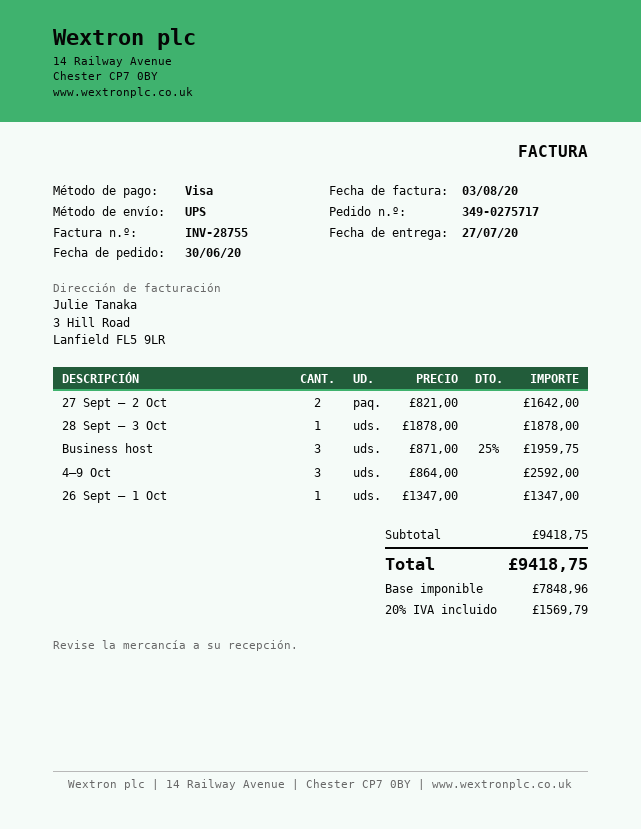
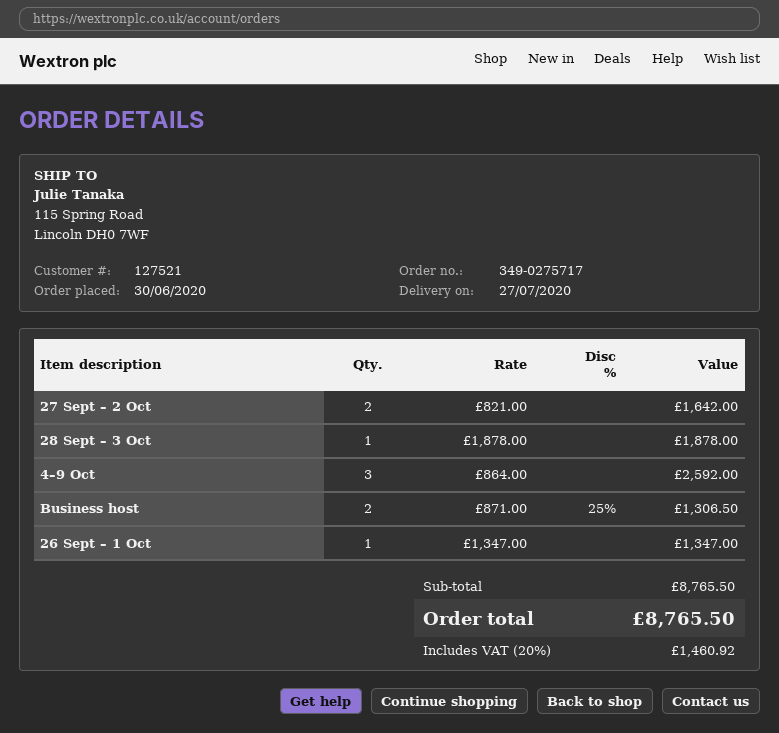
Business host: 3 x 871.00 - 25% = 1959.75 -> 2 x 871.00 - 25% = 1306.50
subtotal: 9418.75 -> 8765.50
tax: 20% = 1569.79 -> 20% = 1460.92
total: 9418.75 -> 8765.50

